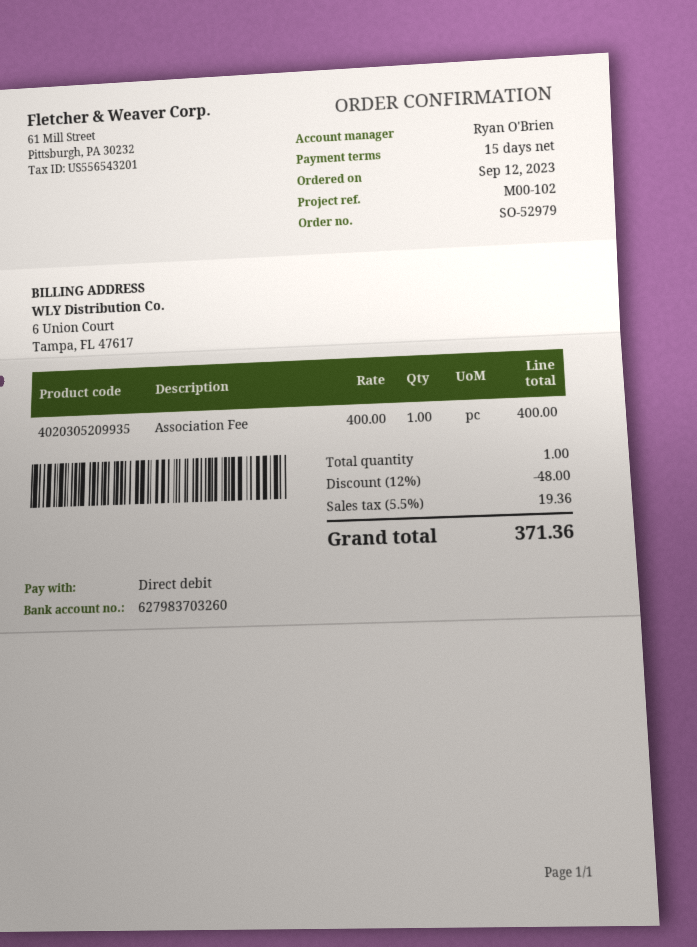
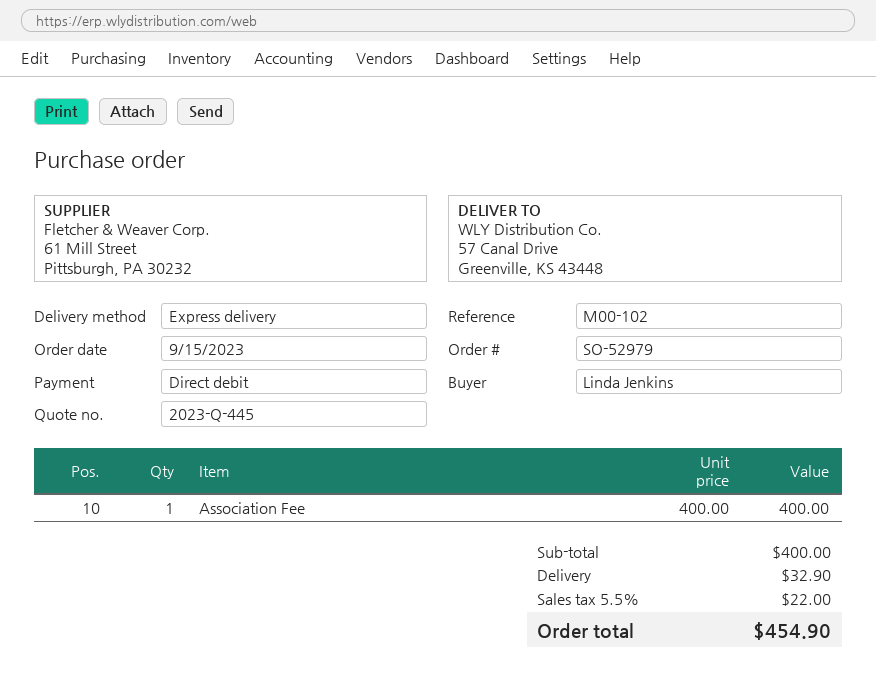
order date: 2023-09-12 -> 2023-09-15
discount: 12% = 48.00 -> none
shipping: none -> 32.90
tax: 5.5% = 19.36 -> 5.5% = 22.00
total: 371.36 -> 454.90

